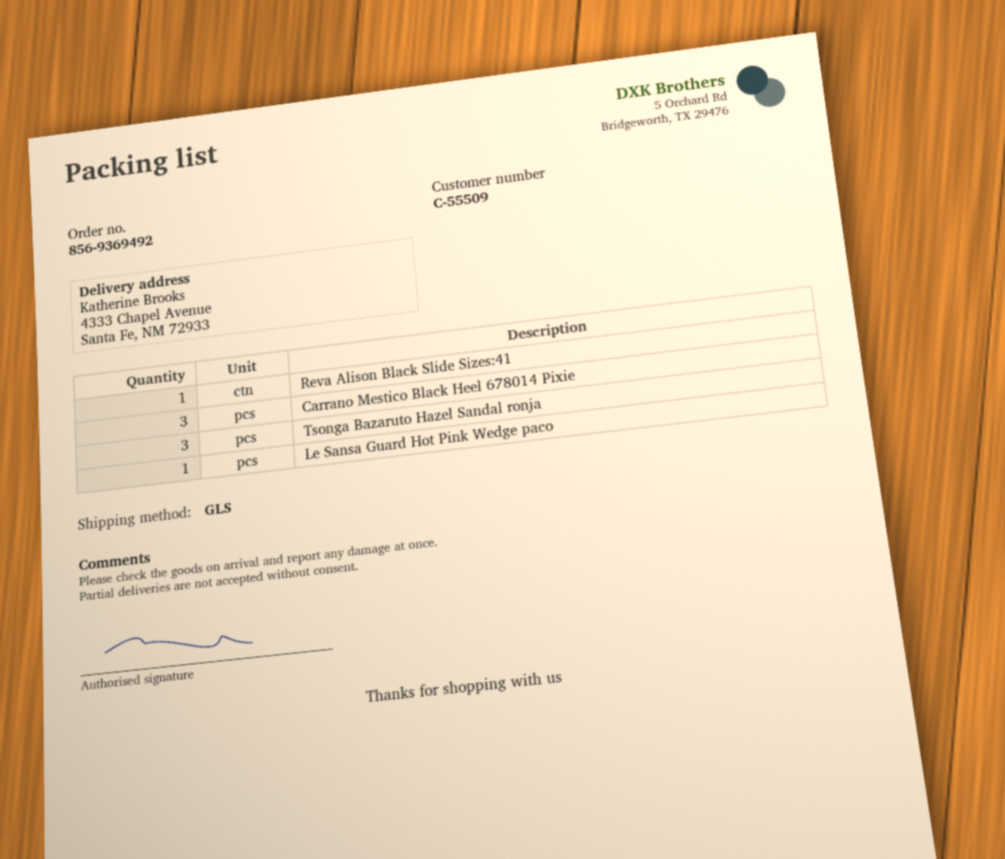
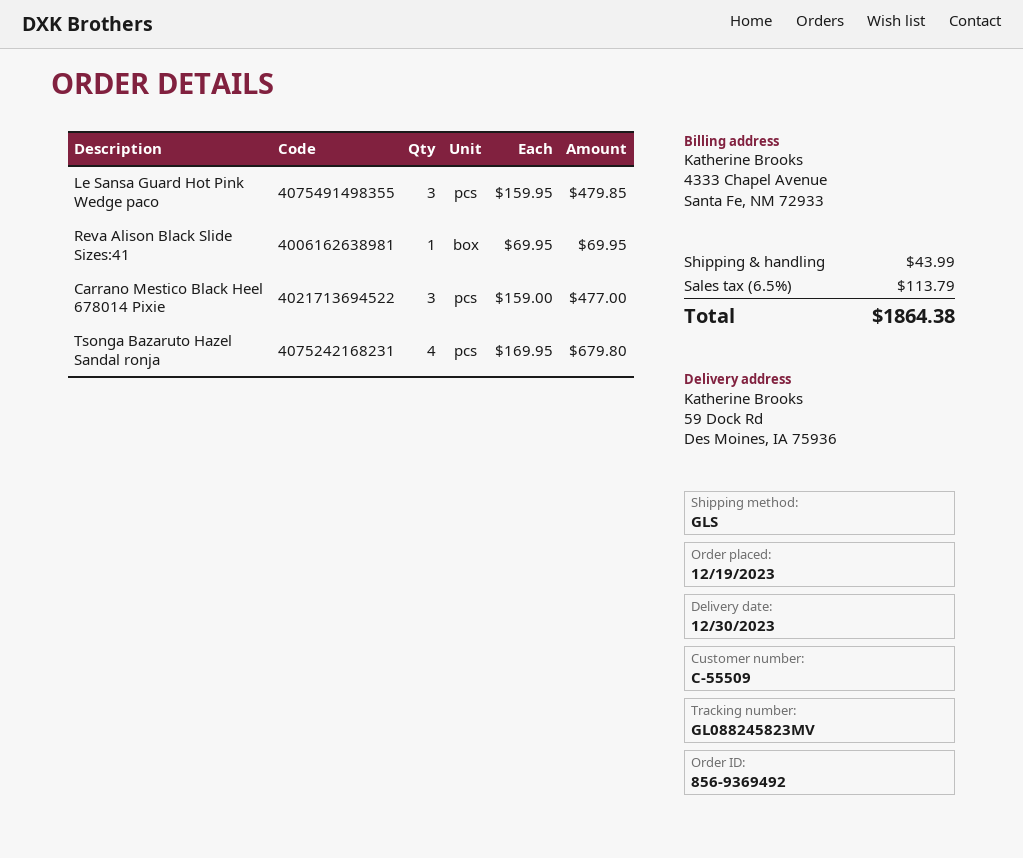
ship to: 4333 Chapel Avenue, Santa Fe, NM 72933 -> 59 Dock Rd, Des Moines, IA 75936
Tsonga Bazaruto Hazel Sandal ronja: 3 -> 4
Le Sansa Guard Hot Pink Wedge paco: 1 -> 3

